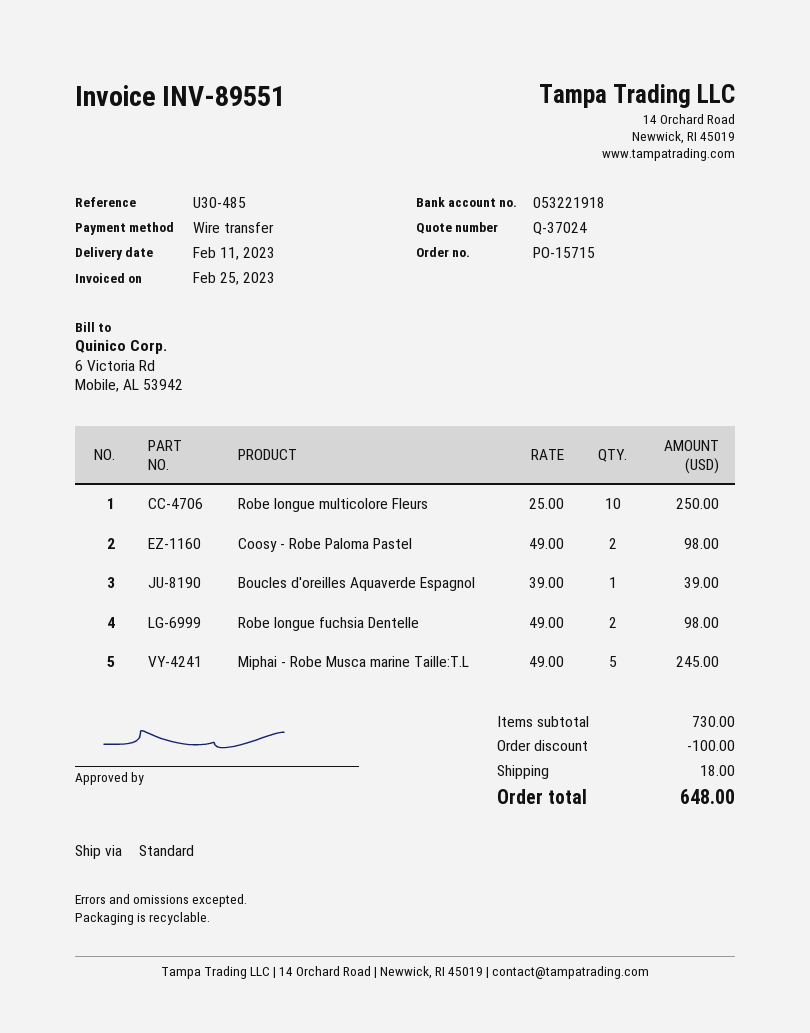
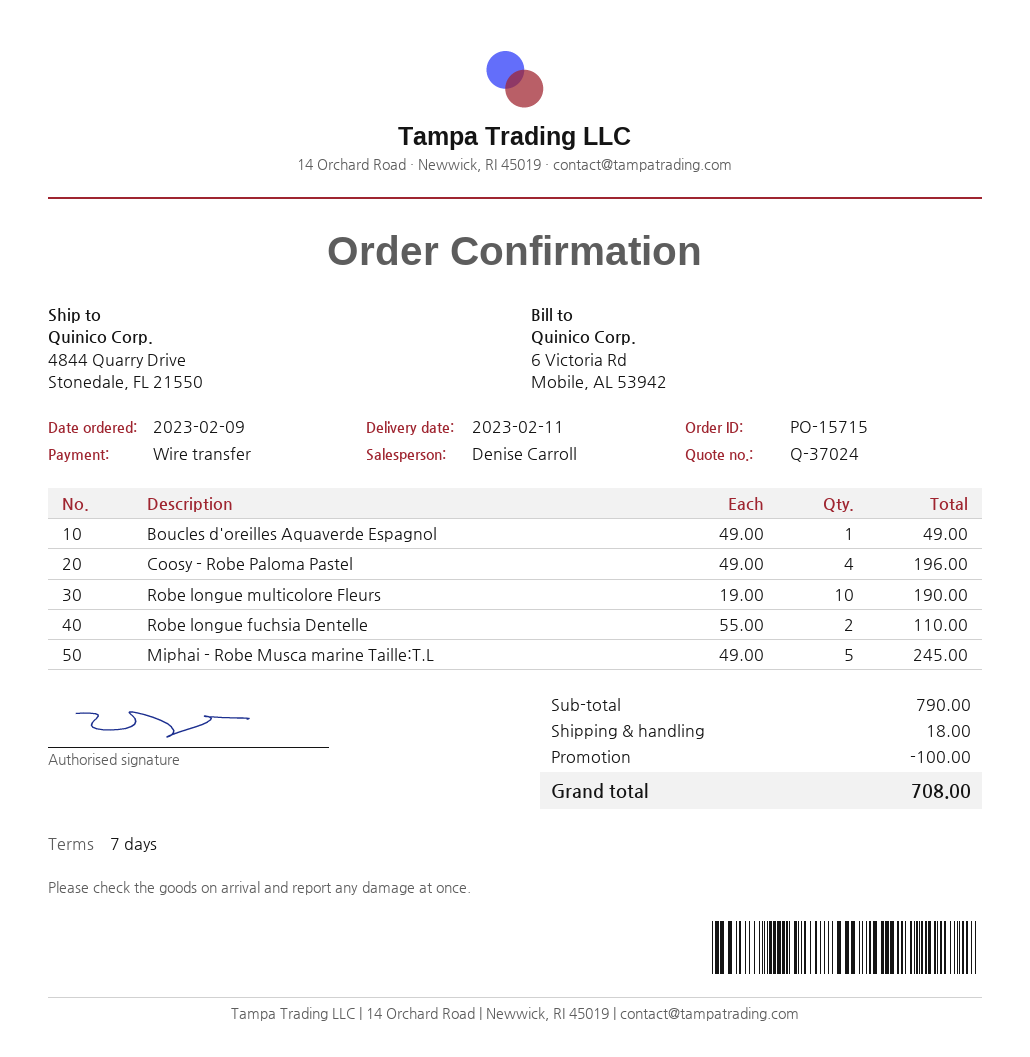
Robe longue multicolore Fleurs: 10 x 25.00 = 250.00 -> 10 x 19.00 = 190.00
Coosy - Robe Paloma Pastel: 2 x 49.00 = 98.00 -> 4 x 49.00 = 196.00
Boucles d'oreilles Aquaverde Espagnol: 1 x 39.00 = 39.00 -> 1 x 49.00 = 49.00
Robe longue fuchsia Dentelle: 2 x 49.00 = 98.00 -> 2 x 55.00 = 110.00
subtotal: 730.00 -> 790.00
total: 648.00 -> 708.00

